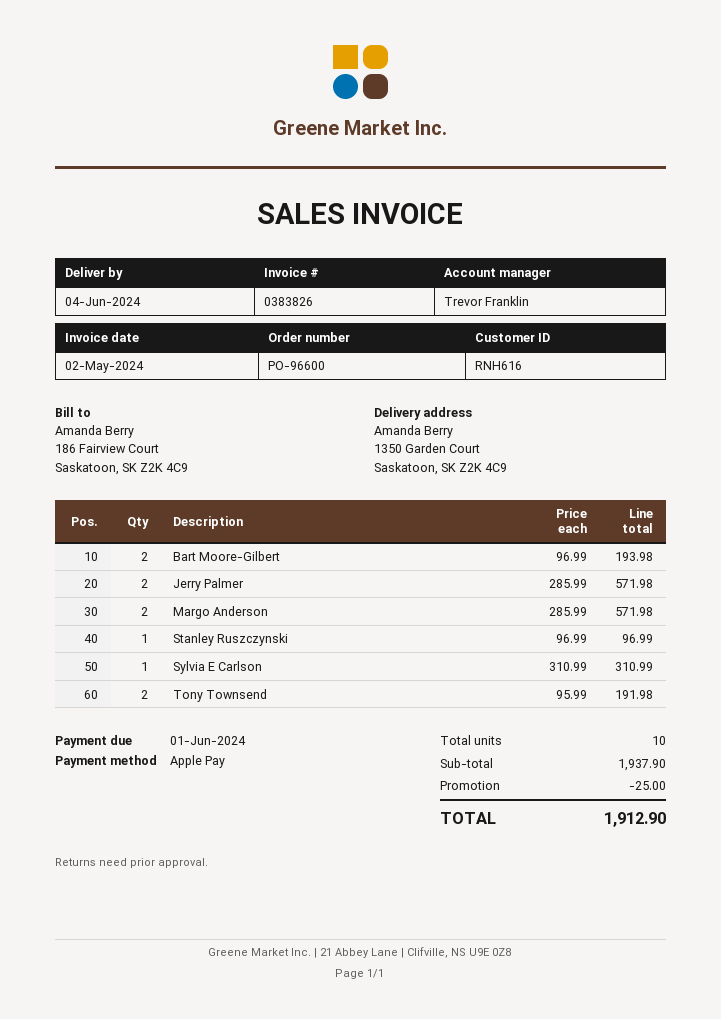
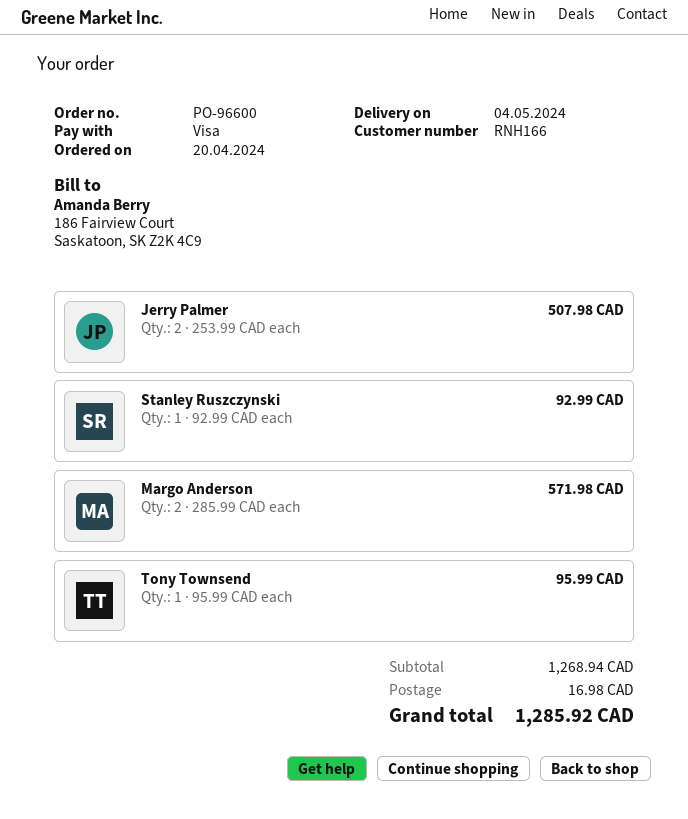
delivery date: 2024-06-04 -> 2024-05-04
customer number: RNH616 -> RNH166
payment method: Apple Pay -> Visa
Bart Moore-Gilbert: 2 x 96.99 = 193.98 -> none
Jerry Palmer: 2 x 285.99 = 571.98 -> 2 x 253.99 = 507.98
Stanley Ruszczynski: 1 x 96.99 = 96.99 -> 1 x 92.99 = 92.99
Sylvia E Carlson: 1 x 310.99 = 310.99 -> none
Tony Townsend: 2 x 95.99 = 191.98 -> 1 x 95.99 = 95.99
subtotal: 1937.90 -> 1268.94
discount: 25.00 -> none
shipping: none -> 16.98
total: 1912.90 -> 1285.92

